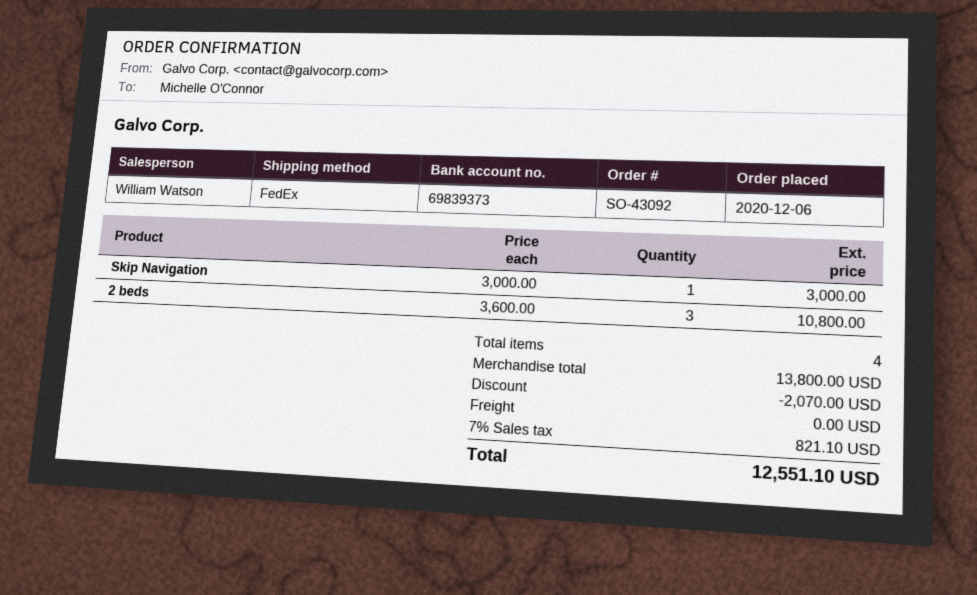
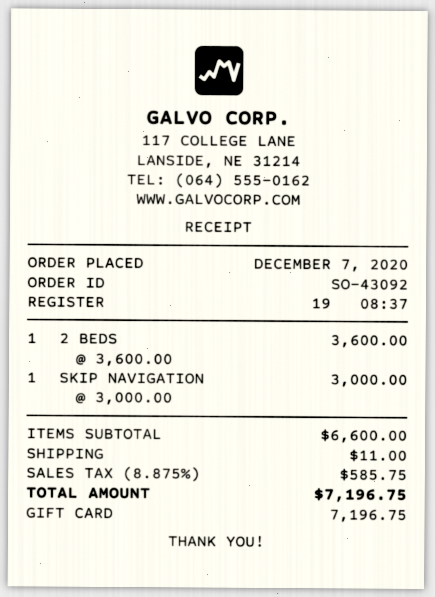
order date: 2020-12-06 -> 2020-12-07
2 beds: 3 x 3600.00 = 10800.00 -> 1 x 3600.00 = 3600.00
subtotal: 13800.00 -> 6600.00
discount: 2070.00 -> none
shipping: 0.00 -> 11.00
tax: 7% = 821.10 -> 8.875% = 585.75
total: 12551.10 -> 7196.75

